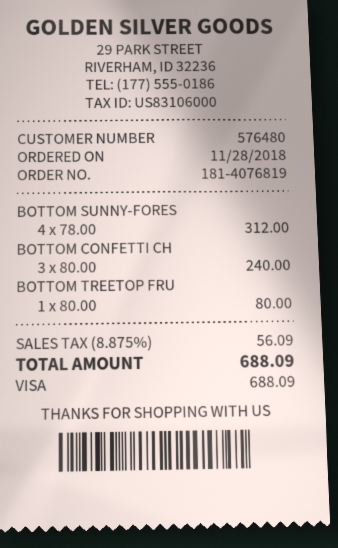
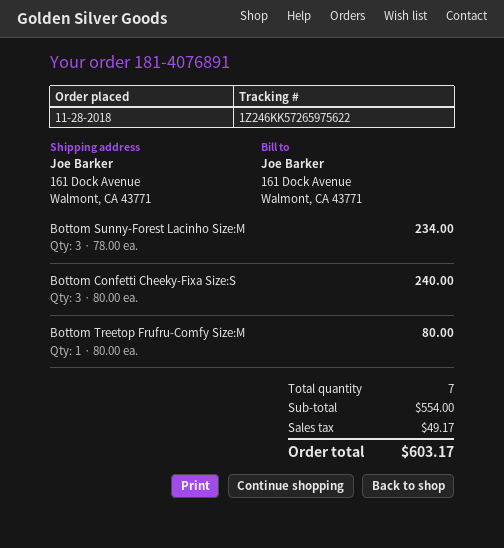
order number: 181-4076819 -> 181-4076891
BOTTOM SUNNY-FORES: 4 x 78.00 = 312.00 -> 3 x 78.00 = 234.00
tax: 56.09 -> 49.17
total: 688.09 -> 603.17

